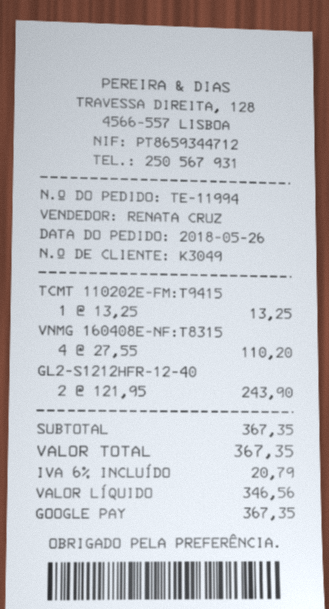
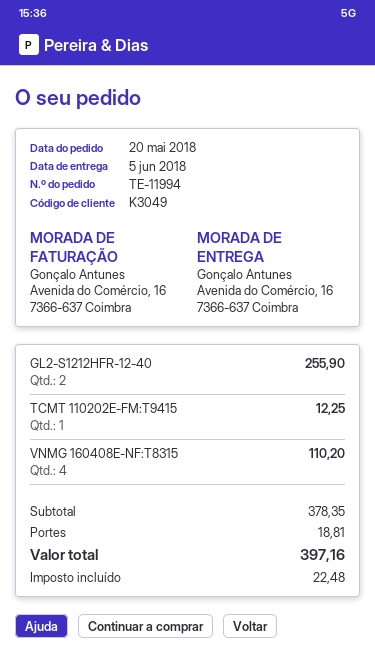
order date: 2018-05-26 -> 2018-05-20
TCMT 110202E-FM:T9415: 1 for 13.25 -> 1 for 12.25
GL2-S1212HFR-12-40: 2 for 243.90 -> 2 for 255.90
subtotal: 367.35 -> 378.35
shipping: none -> 18.81
tax: 20.79 -> 22.48
total: 367.35 -> 397.16

